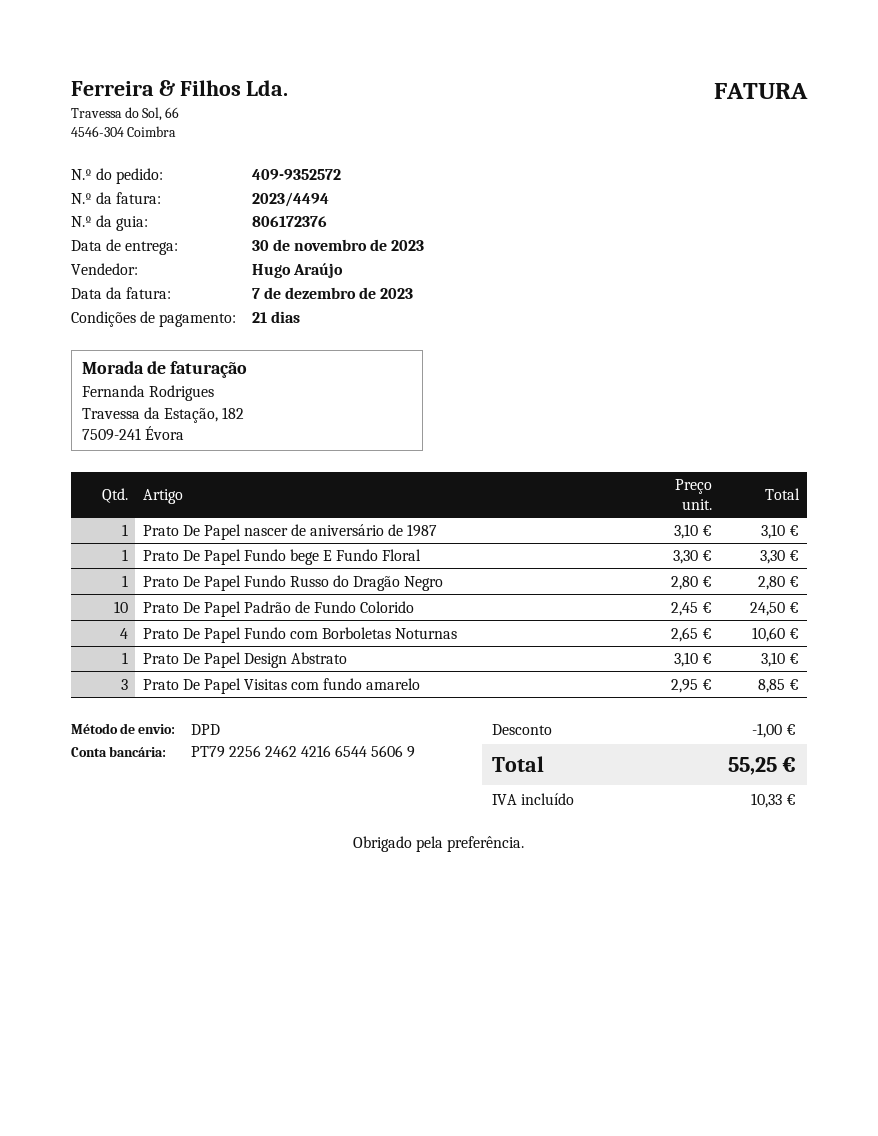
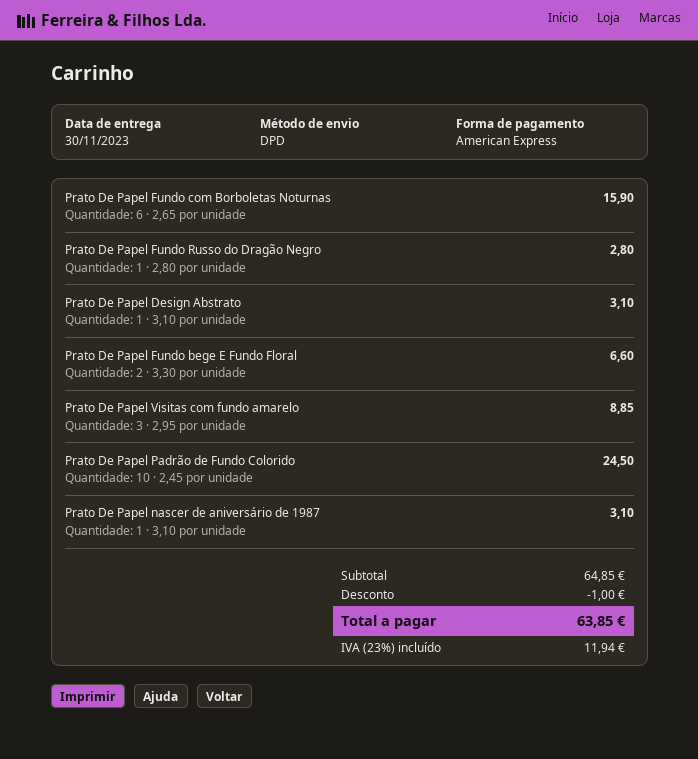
Prato De Papel Fundo bege E Fundo Floral: 1 x 3.30 = 3.30 -> 2 x 3.30 = 6.60
Prato De Papel Fundo com Borboletas Noturnas: 4 x 2.65 = 10.60 -> 6 x 2.65 = 15.90
tax: 10.33 -> 11.94
total: 55.25 -> 63.85

